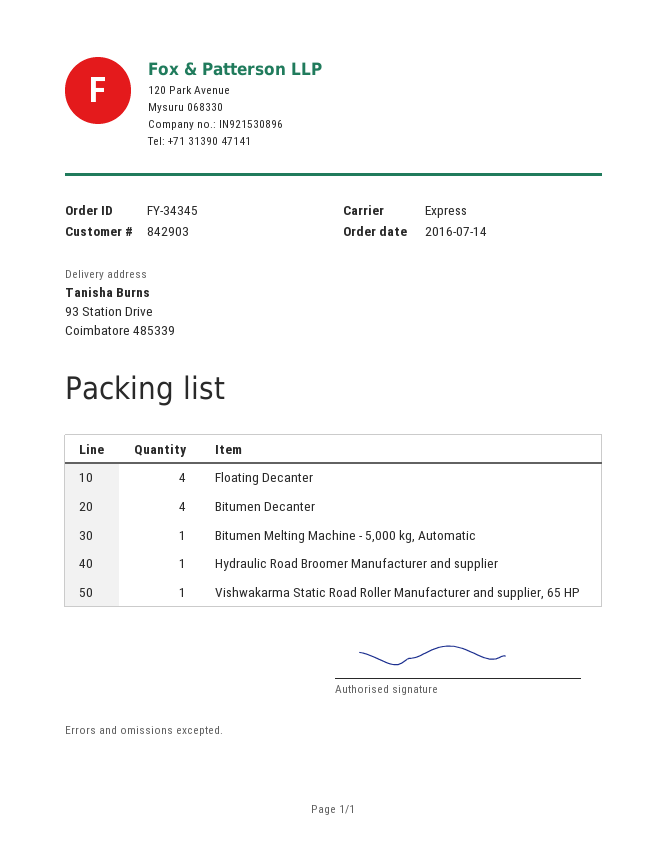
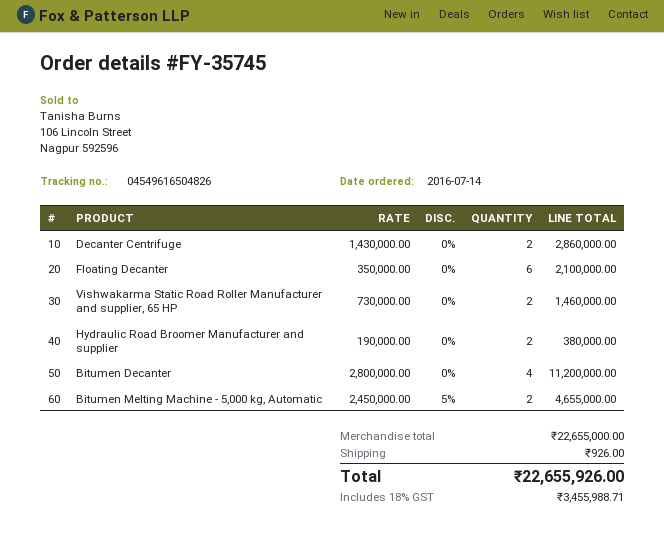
order number: FY-34345 -> FY-35745
Floating Decanter: 4 -> 6
Bitumen Melting Machine - 5,000 kg, Automatic: 1 -> 2
Hydraulic Road Broomer Manufacturer and supplier: 1 -> 2
Vishwakarma Static Road Roller Manufacturer and supplier, 65 HP: 1 -> 2
Decanter Centrifuge: none -> 2

